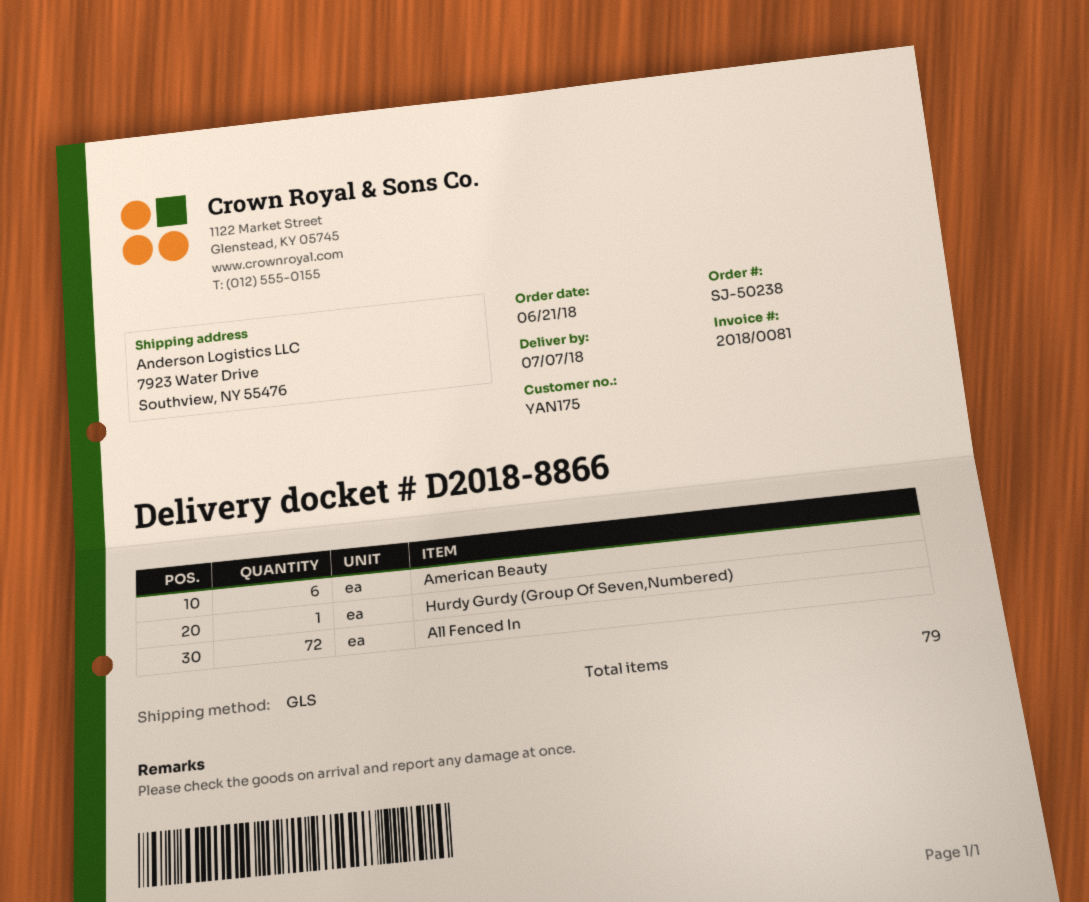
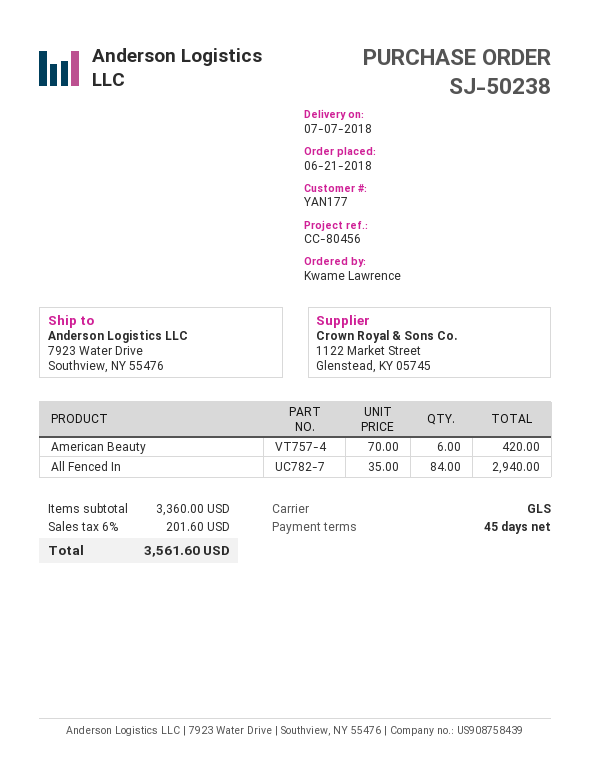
customer number: YAN175 -> YAN177
Hurdy Gurdy (Group Of Seven,Numbered): 1 -> none
All Fenced In: 72 -> 84

